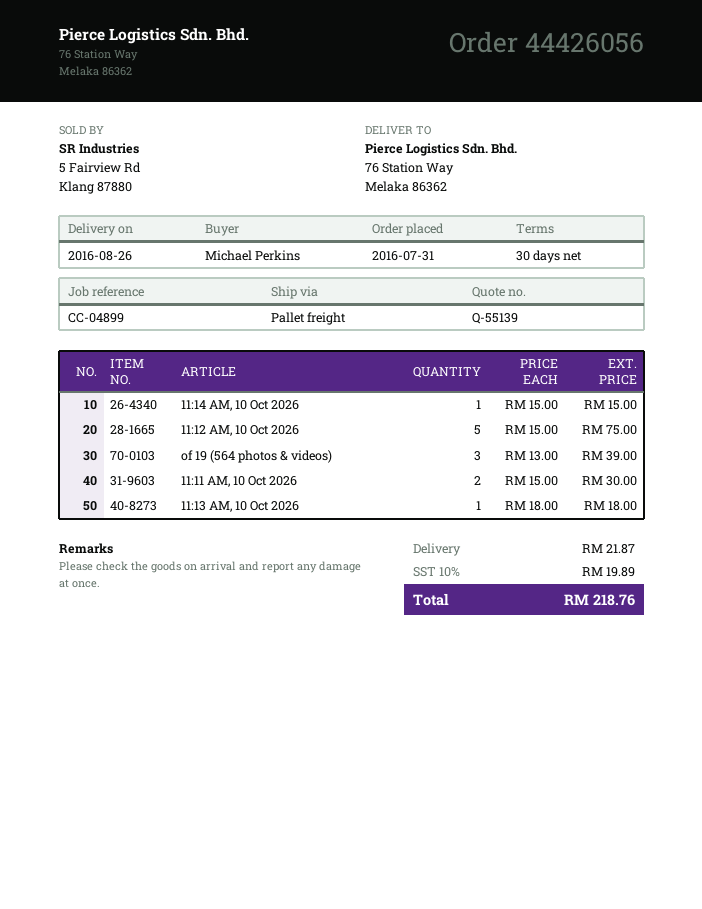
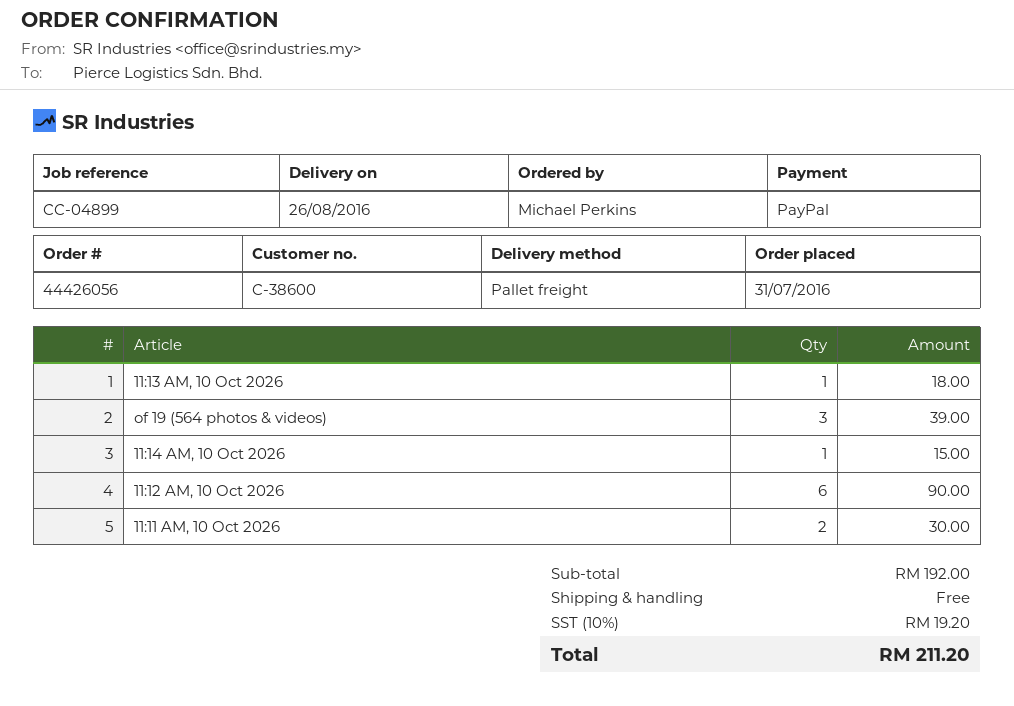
11:12 AM, 10 Oct 2026: 5 for 75.00 -> 6 for 90.00
shipping: 21.87 -> 0.00
tax: 10% = 19.89 -> 10% = 19.20
total: 218.76 -> 211.20

